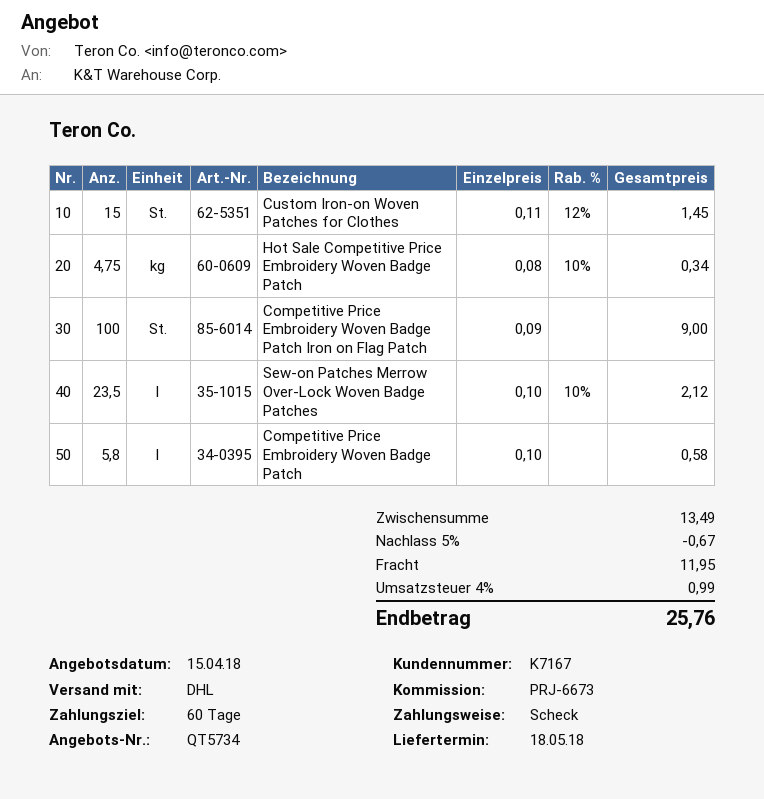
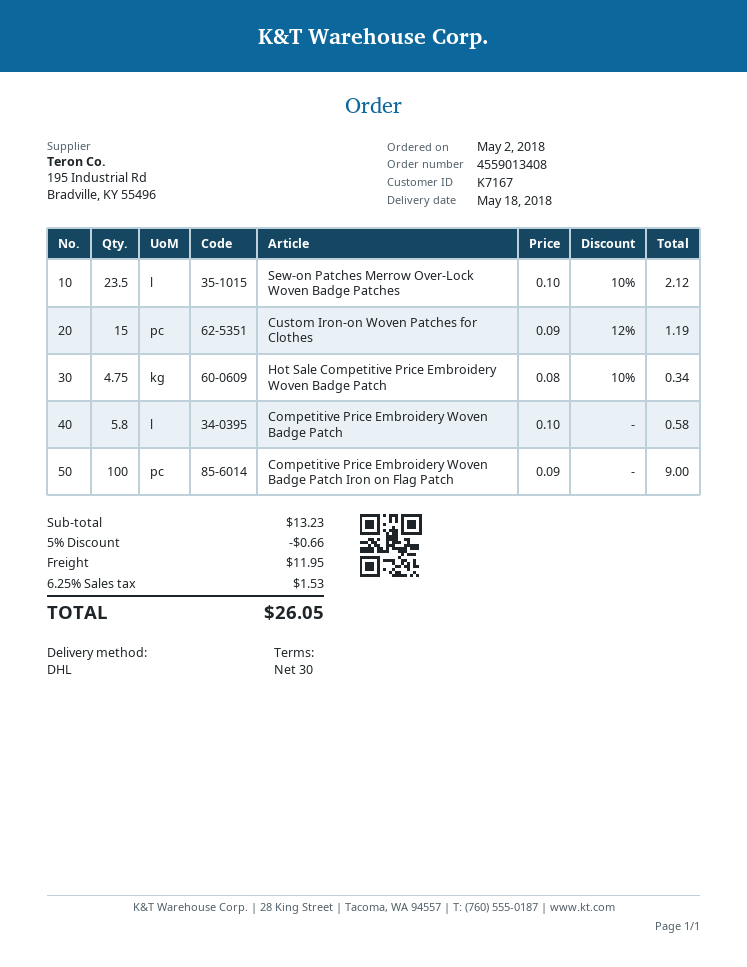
payment terms: 60 days -> 30 days
Custom Iron-on Woven Patches for Clothes: 15 x 0.11 - 12% = 1.45 -> 15 x 0.09 - 12% = 1.19
subtotal: 13.49 -> 13.23
discount: 5% = 0.67 -> 5% = 0.66
tax: 4% = 0.99 -> 6.25% = 1.53
total: 25.76 -> 26.05

